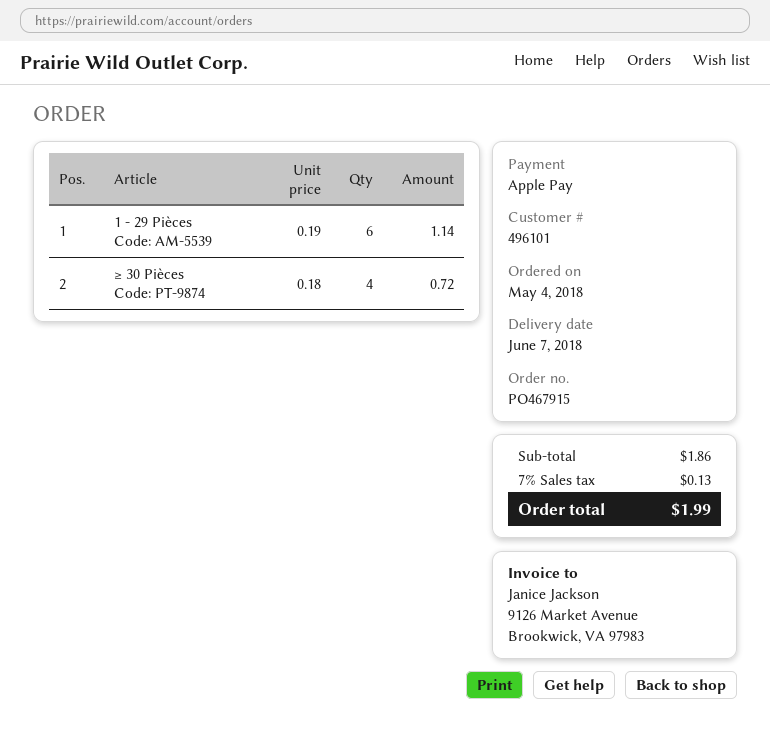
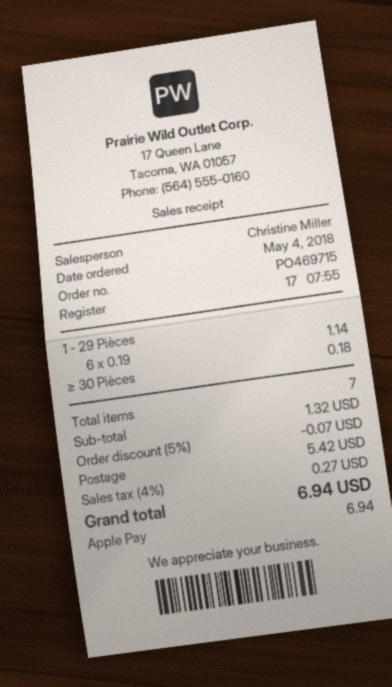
order number: PO467915 -> PO469715
≥ 30 Pièces: 4 x 0.18 = 0.72 -> 1 x 0.18 = 0.18
subtotal: 1.86 -> 1.32
discount: none -> 5% = 0.07
shipping: none -> 5.42
tax: 7% = 0.13 -> 4% = 0.27
total: 1.99 -> 6.94

